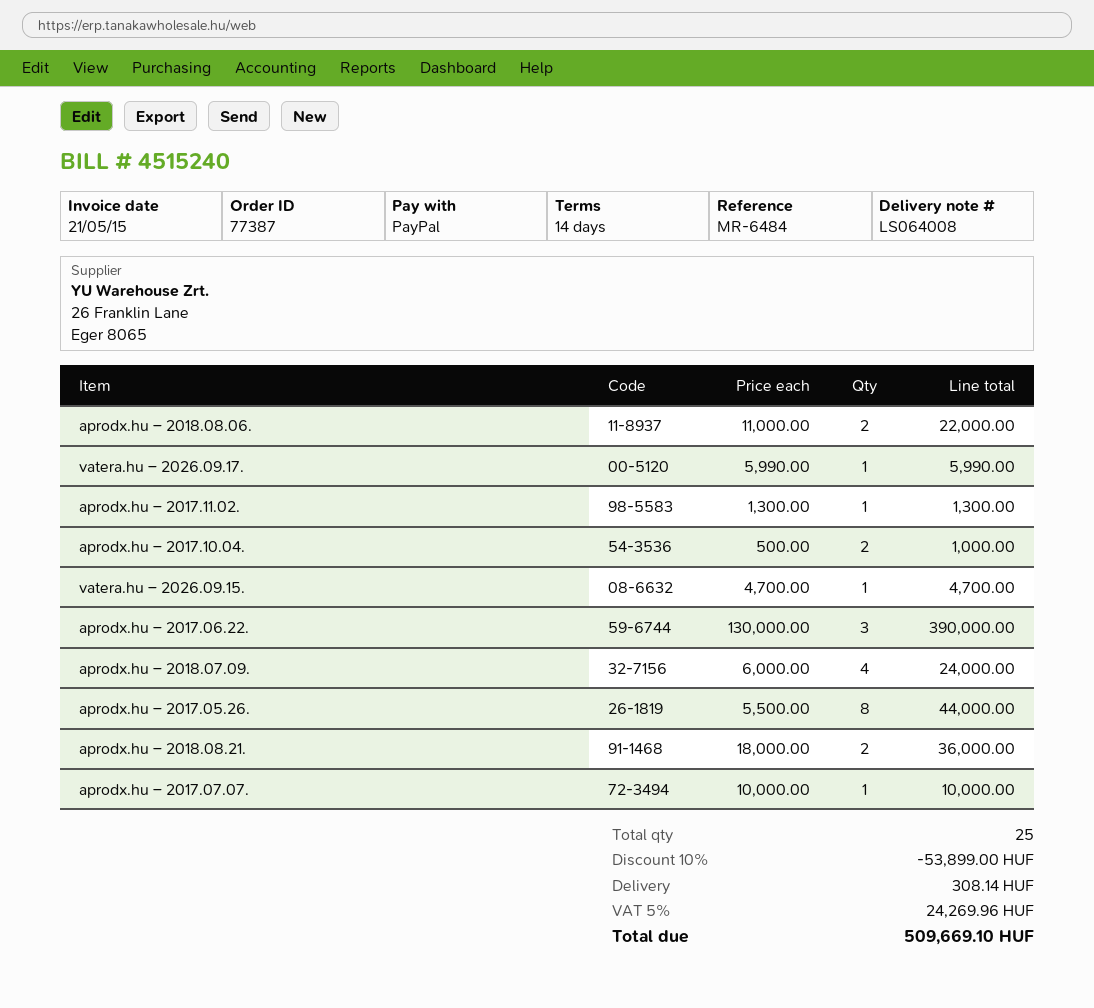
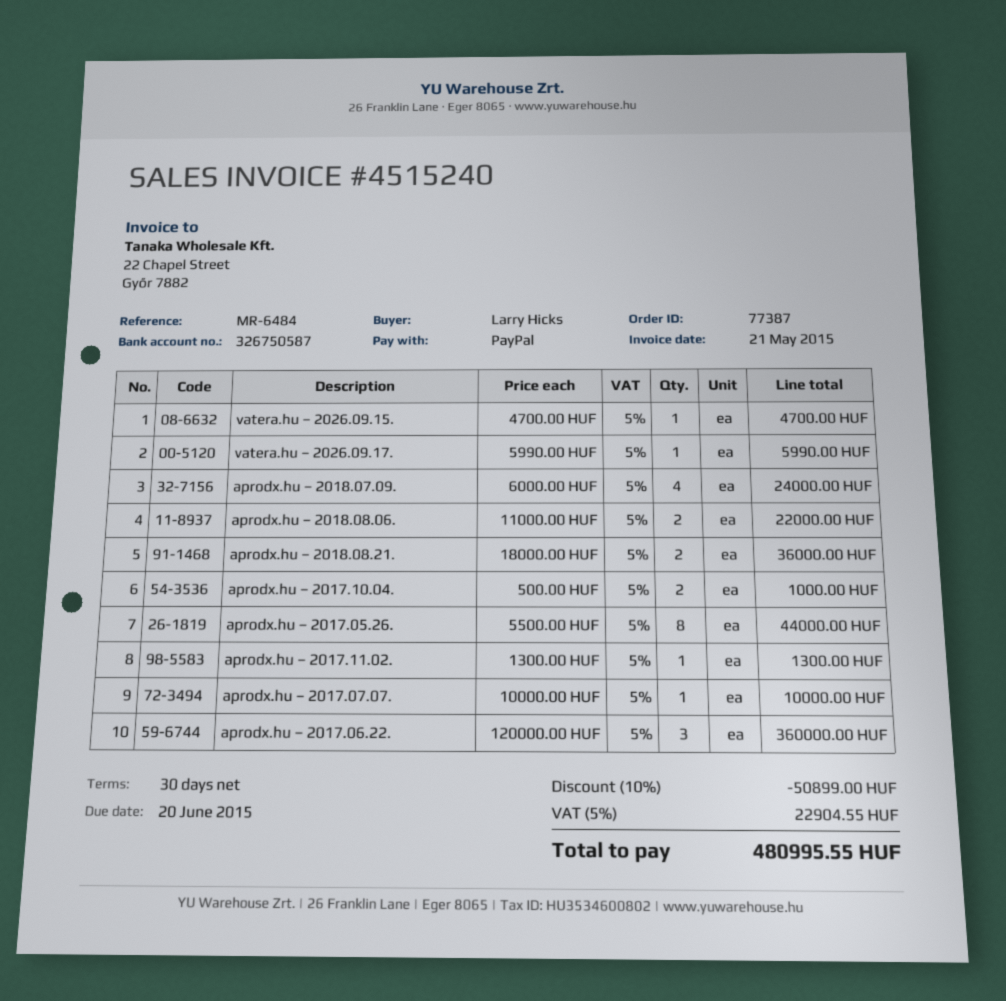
payment terms: 14 days -> 30 days
aprodx.hu – 2017.06.22.: 3 x 130000.00 = 390000.00 -> 3 x 120000.00 = 360000.00
discount: 10% = 53899.00 -> 10% = 50899.00
shipping: 308.14 -> none
tax: 5% = 24269.96 -> 5% = 22904.55
total: 509669.10 -> 480995.55

